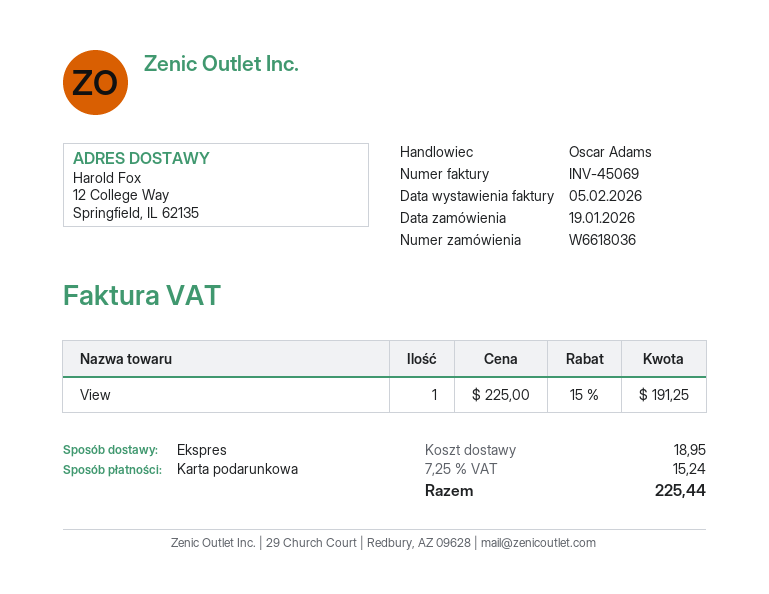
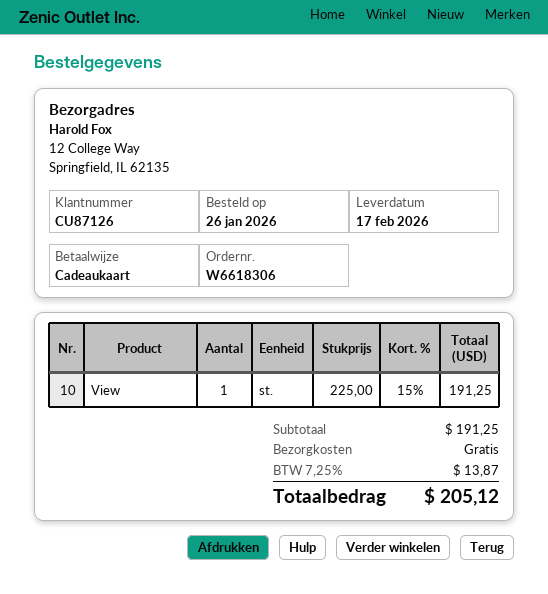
order number: W6618036 -> W6618306
order date: 2026-01-19 -> 2026-01-26
shipping: 18.95 -> 0.00
tax: 7.25% = 15.24 -> 7.25% = 13.87
total: 225.44 -> 205.12

